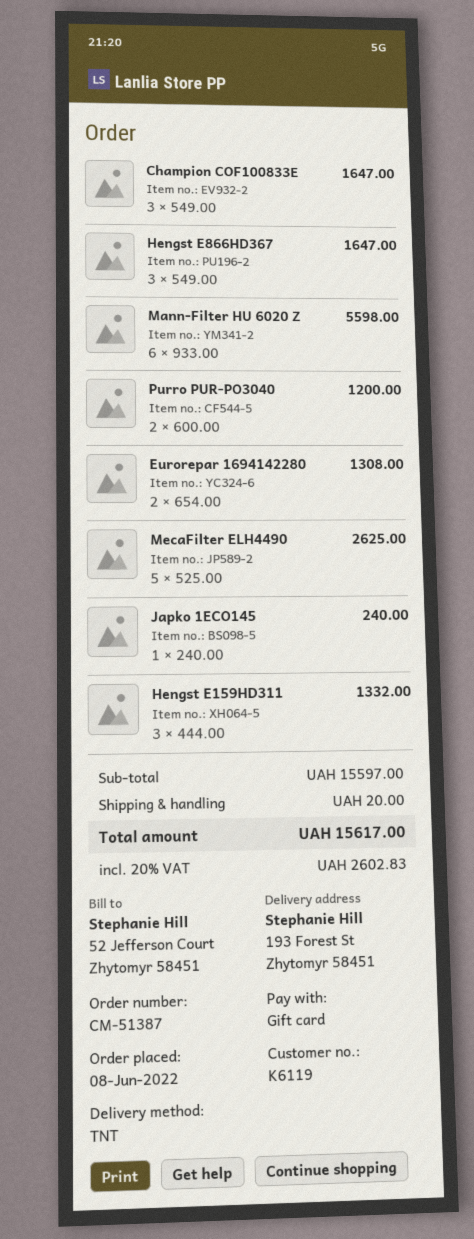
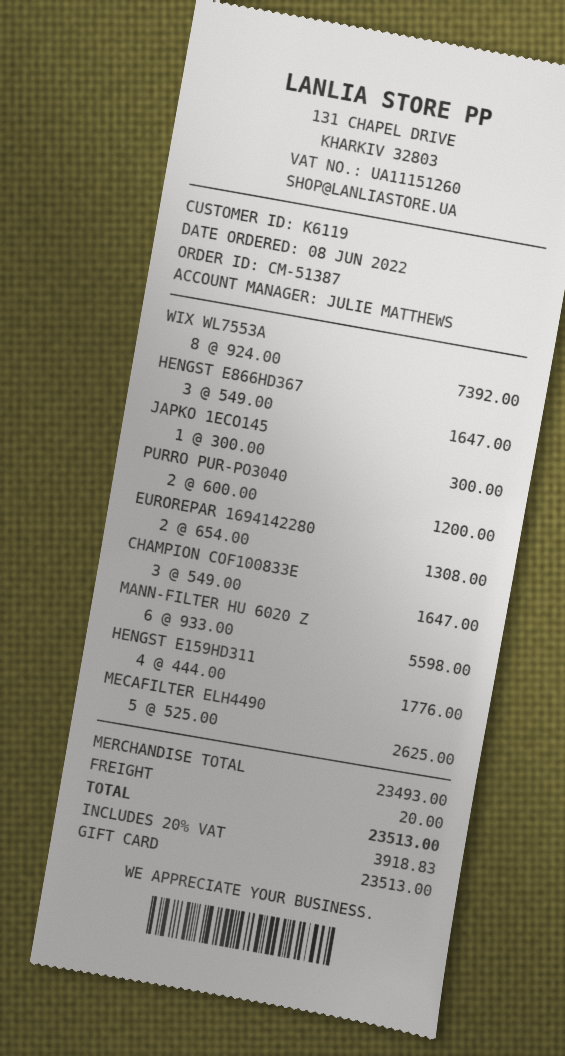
Japko 1ECO145: 1 x 240.00 = 240.00 -> 1 x 300.00 = 300.00
Hengst E159HD311: 3 x 444.00 = 1332.00 -> 4 x 444.00 = 1776.00
WIX WL7553A: none -> 8 x 924.00 = 7392.00
subtotal: 15597.00 -> 23493.00
tax: 20% = 2602.83 -> 20% = 3918.83
total: 15617.00 -> 23513.00

